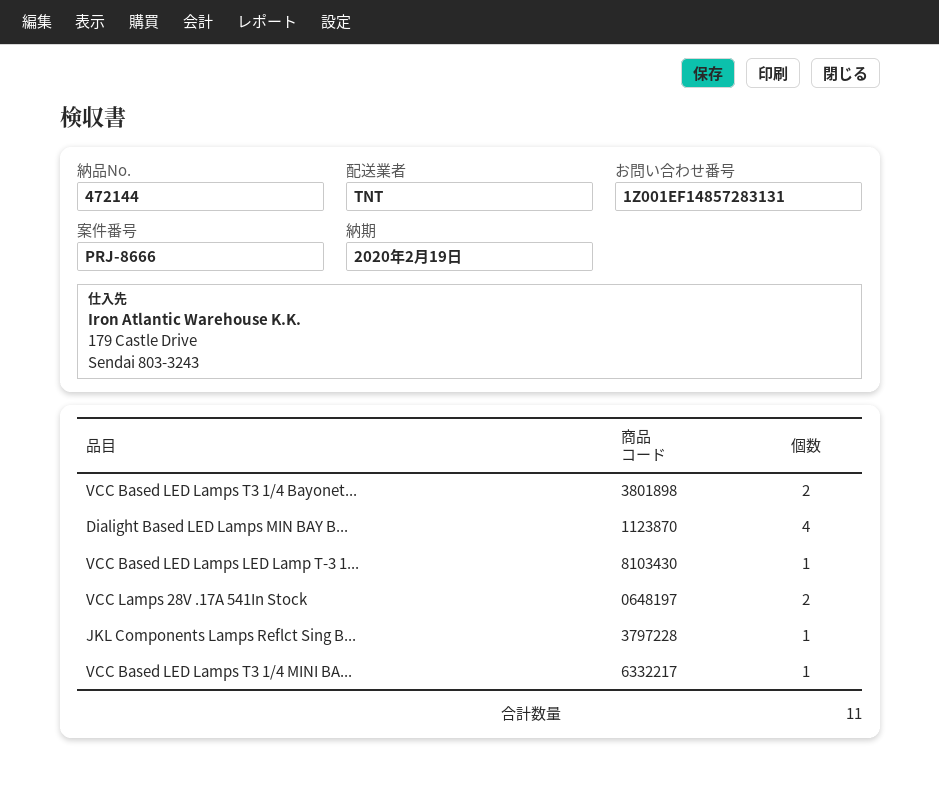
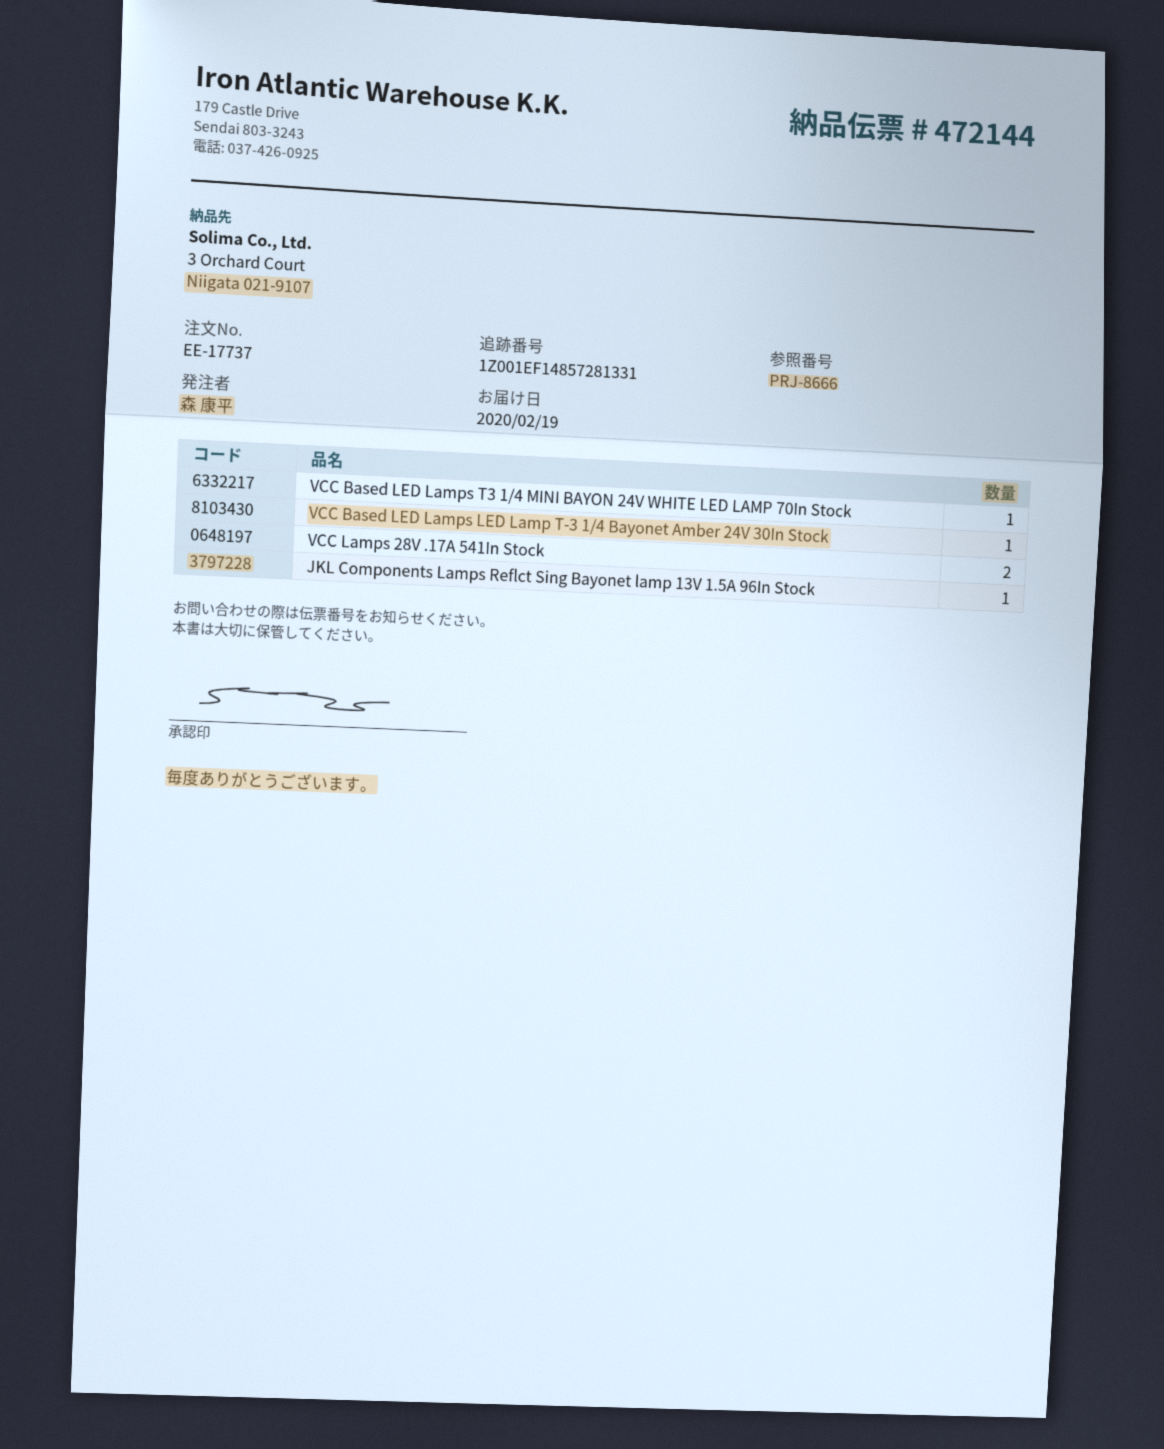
tracking number: 1Z001EF14857283131 -> 1Z001EF14857281331
VCC Based LED Lamps T3 1/4 Bayonet...: 2 -> none
Dialight Based LED Lamps MIN BAY B...: 4 -> none

